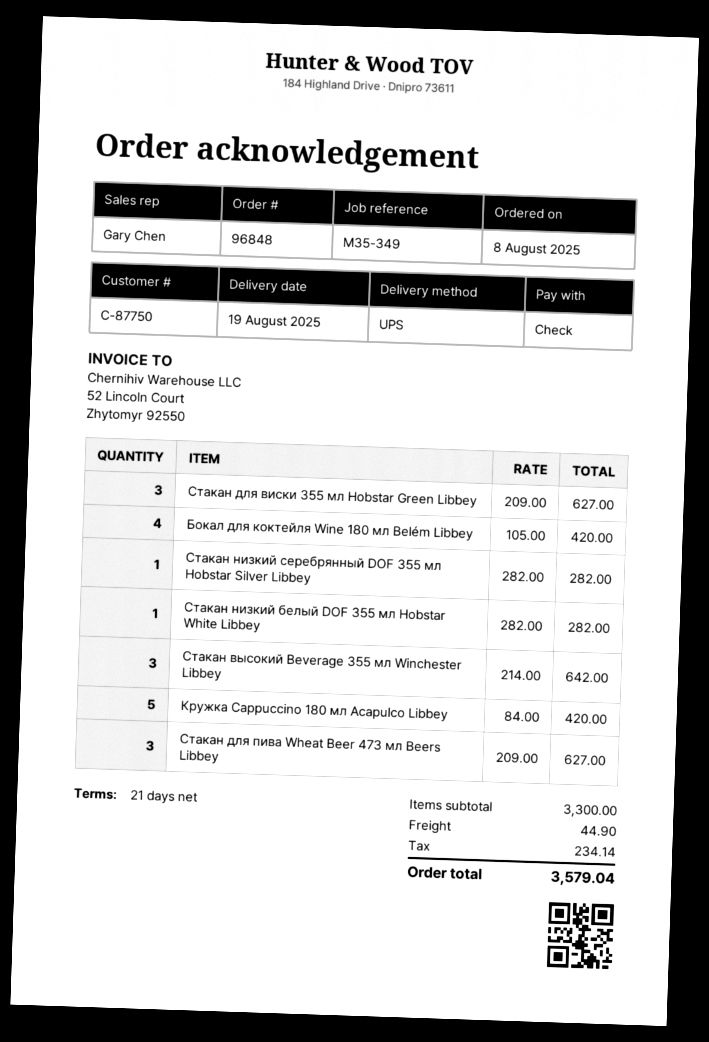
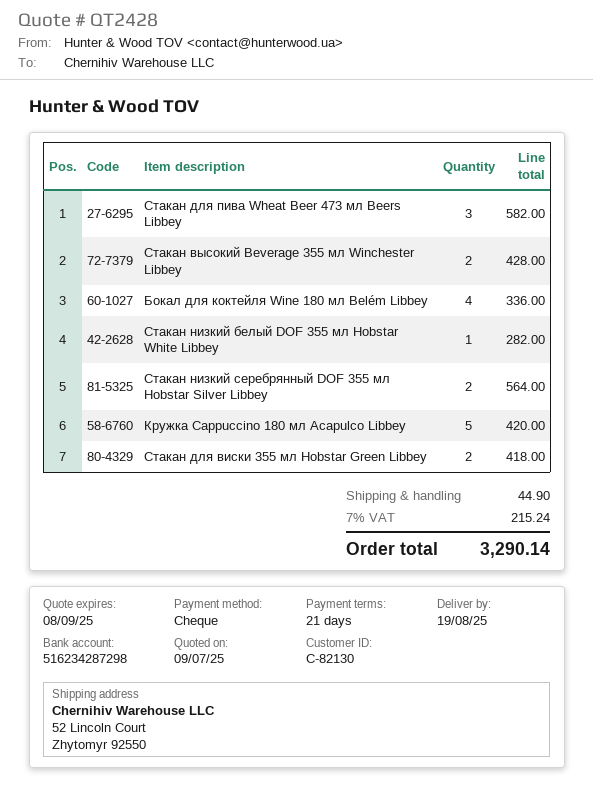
customer number: C-87750 -> C-82130
Стакан для виски 355 мл Hobstar Green Libbey: 3 for 627.00 -> 2 for 418.00
Бокал для коктейля Wine 180 мл Belém Libbey: 4 for 420.00 -> 4 for 336.00
Стакан низкий серебрянный DOF 355 мл Hobstar Silver Libbey: 1 for 282.00 -> 2 for 564.00
Стакан высокий Beverage 355 мл Winchester Libbey: 3 for 642.00 -> 2 for 428.00
Стакан для пива Wheat Beer 473 мл Beers Libbey: 3 for 627.00 -> 3 for 582.00
tax: 234.14 -> 215.24
total: 3579.04 -> 3290.14

